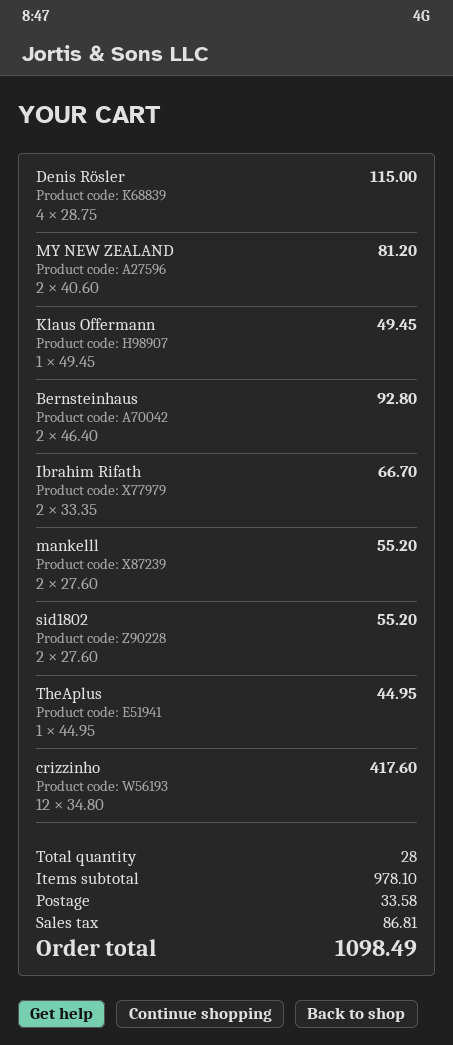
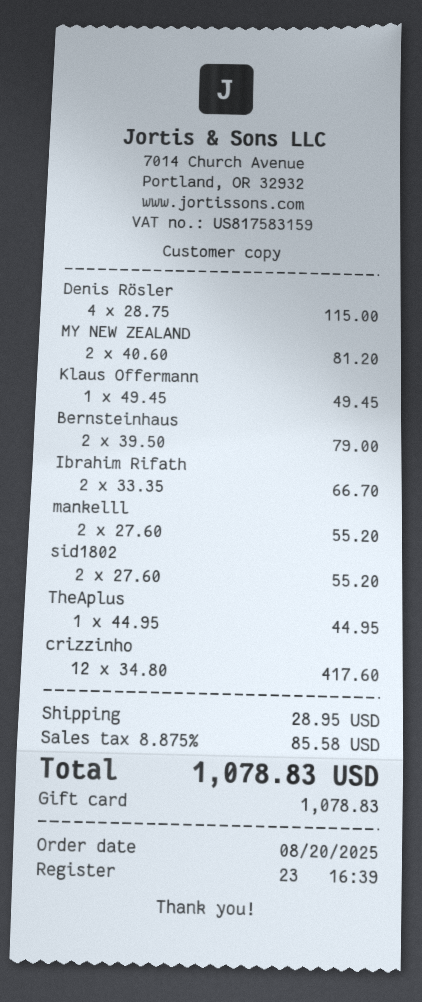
Bernsteinhaus: 2 x 46.40 = 92.80 -> 2 x 39.50 = 79.00
shipping: 33.58 -> 28.95
tax: 86.81 -> 85.58
total: 1098.49 -> 1078.83

